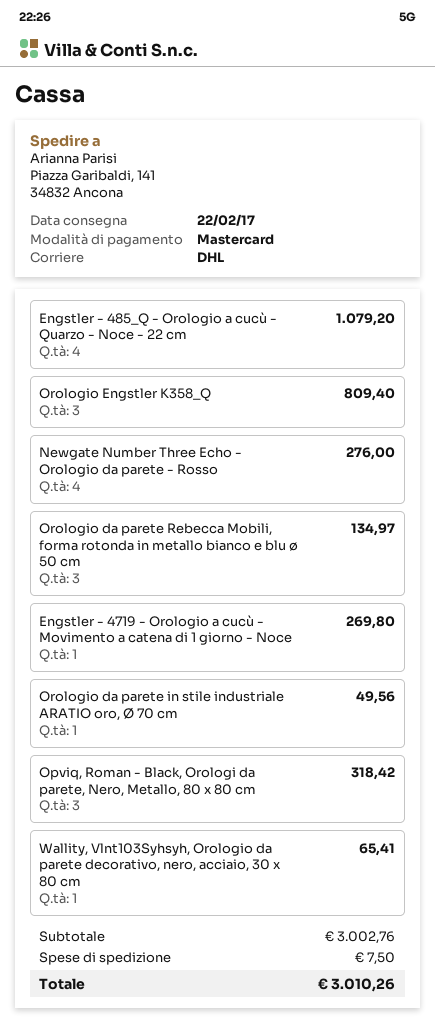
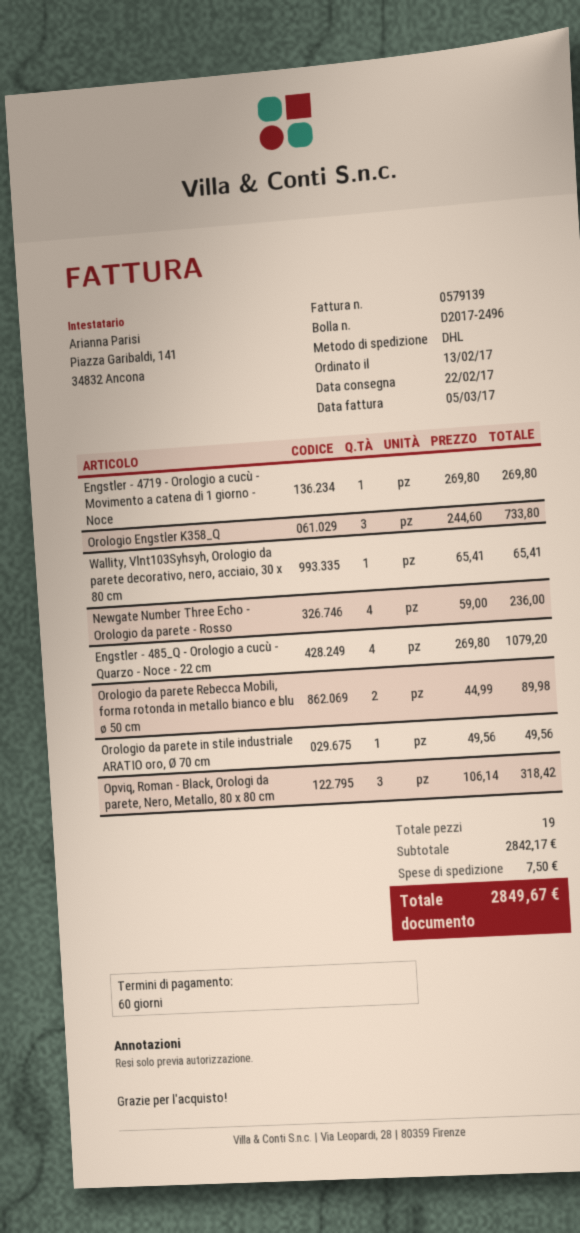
Orologio Engstler K358_Q: 3 for 809.40 -> 3 for 733.80
Newgate Number Three Echo - Orologio da parete - Rosso: 4 for 276.00 -> 4 for 236.00
Orologio da parete Rebecca Mobili, forma rotonda in metallo bianco e blu ø 50 cm: 3 for 134.97 -> 2 for 89.98
subtotal: 3002.76 -> 2842.17
total: 3010.26 -> 2849.67

